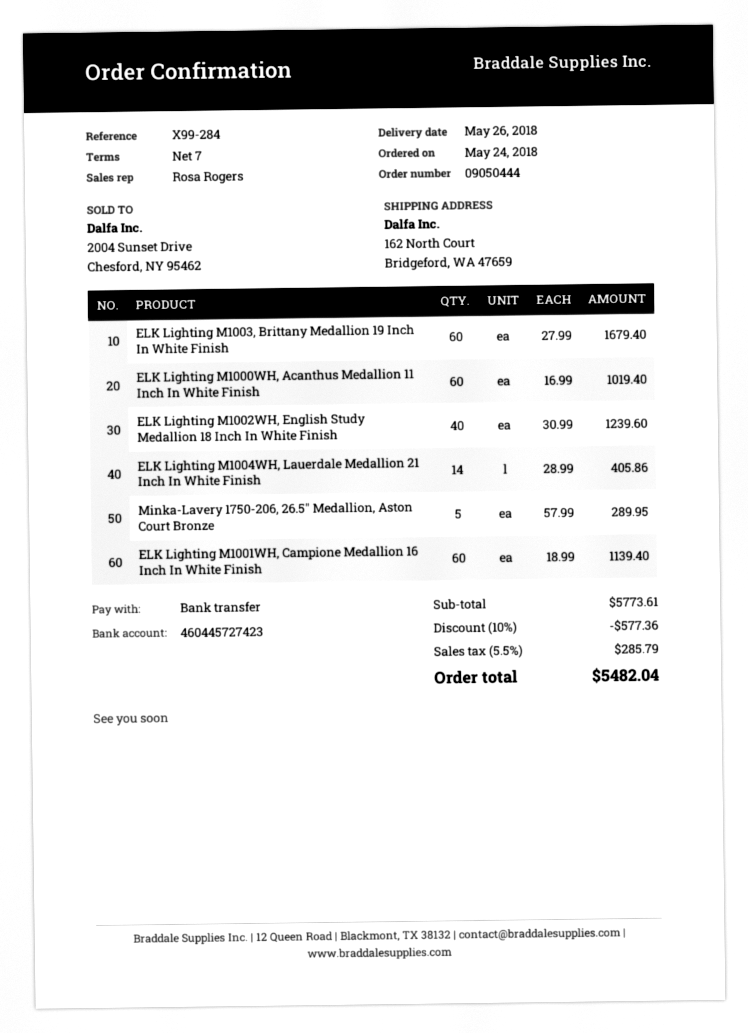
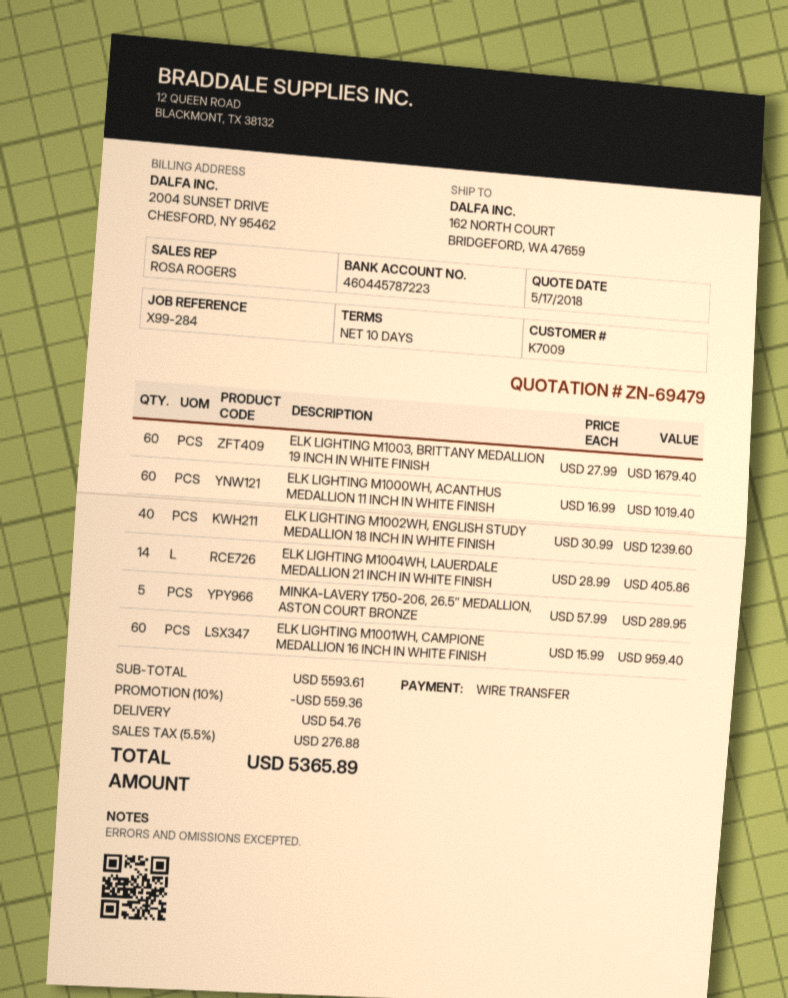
payment terms: 7 days -> 10 days
bank account: 460445727423 -> 460445787223
ELK Lighting M1001WH, Campione Medallion 16 Inch In White Finish: 60 x 18.99 = 1139.40 -> 60 x 15.99 = 959.40
subtotal: 5773.61 -> 5593.61
discount: 10% = 577.36 -> 10% = 559.36
shipping: none -> 54.76
tax: 5.5% = 285.79 -> 5.5% = 276.88
total: 5482.04 -> 5365.89

